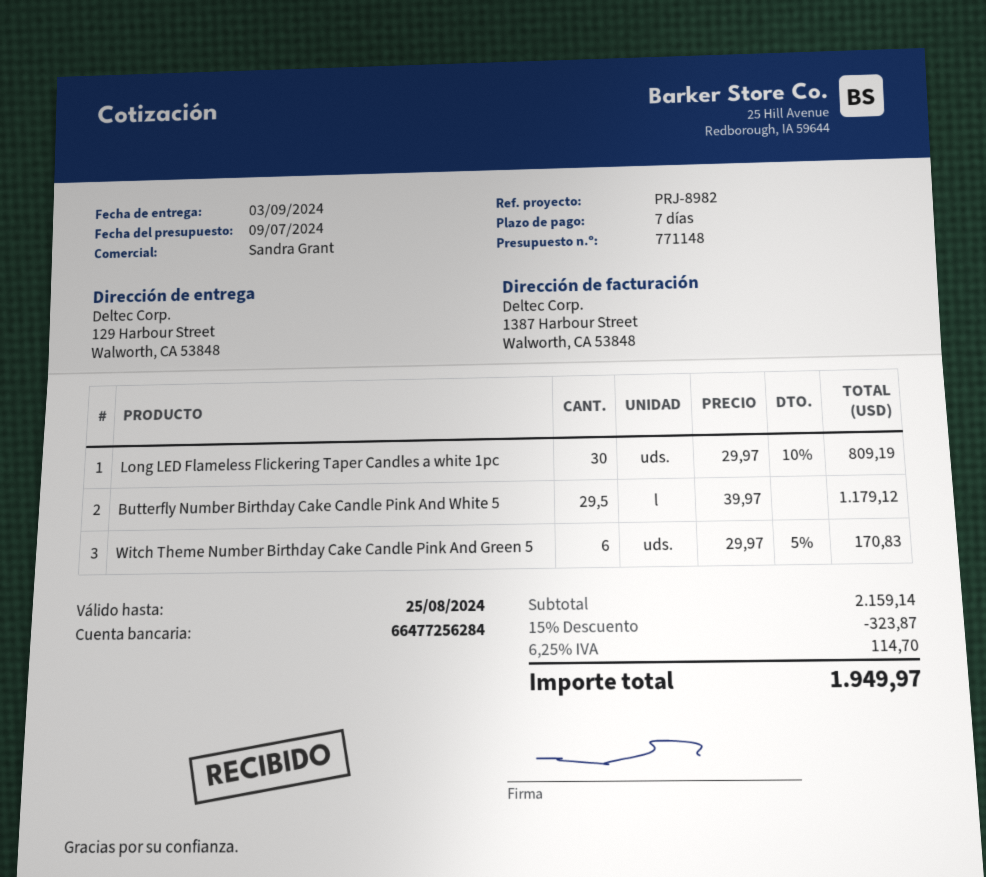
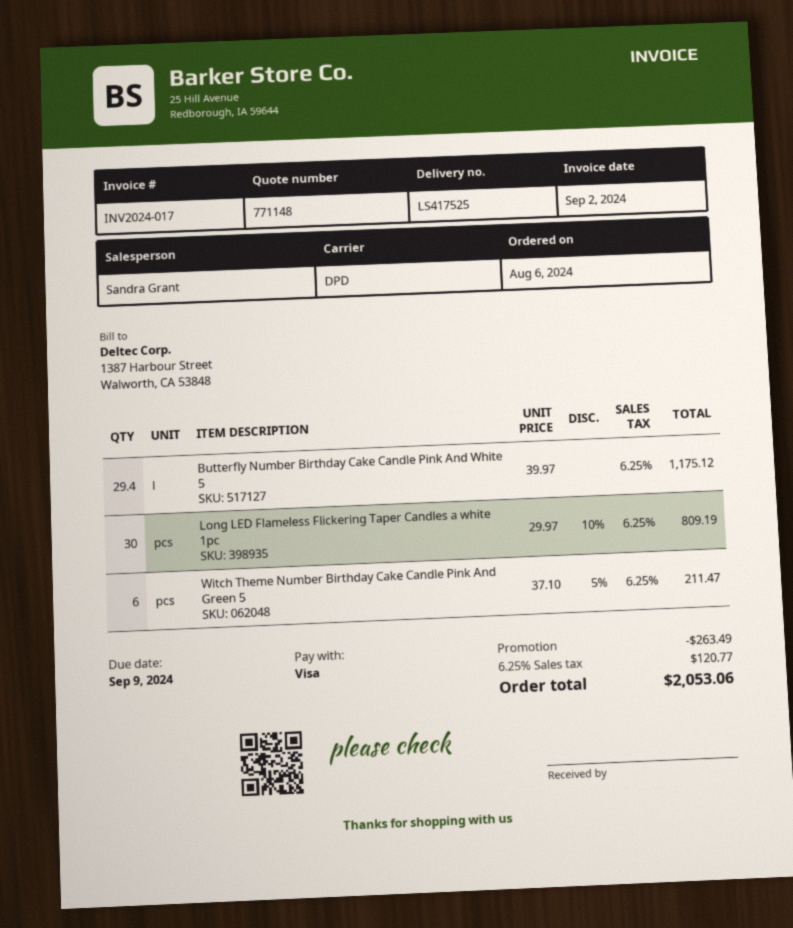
Butterfly Number Birthday Cake Candle Pink And White 5: 29.5 x 39.97 = 1179.12 -> 29.4 x 39.97 = 1175.12
Witch Theme Number Birthday Cake Candle Pink And Green 5: 6 x 29.97 - 5% = 170.83 -> 6 x 37.10 - 5% = 211.47
discount: 323.87 -> 263.49
tax: 6.25% = 114.70 -> 6.25% = 120.77
total: 1949.97 -> 2053.06

